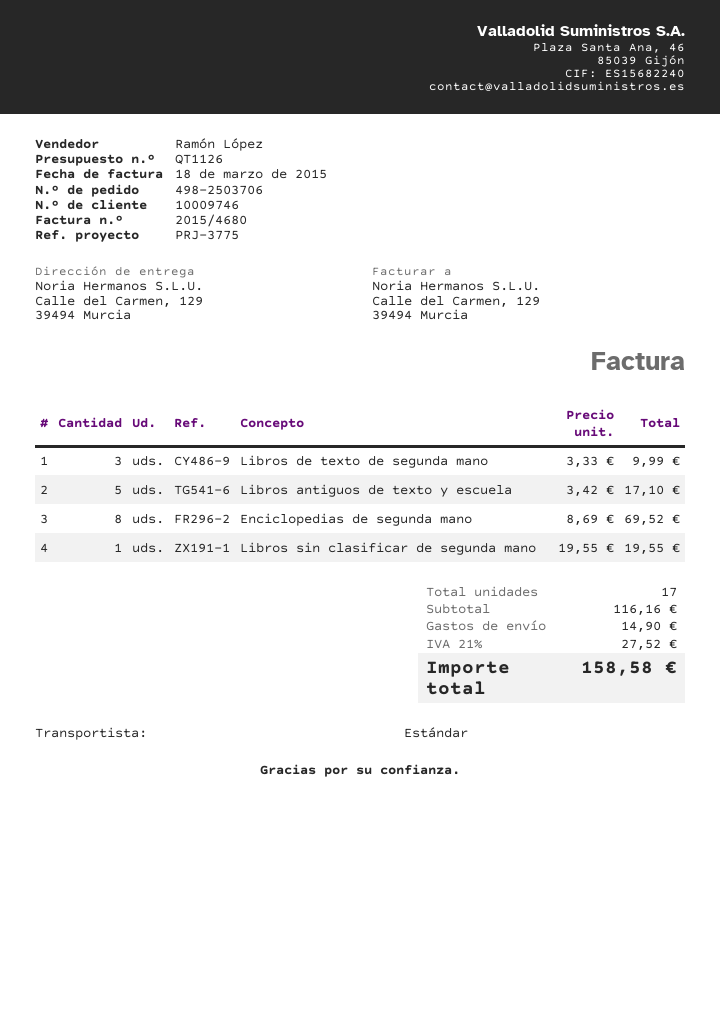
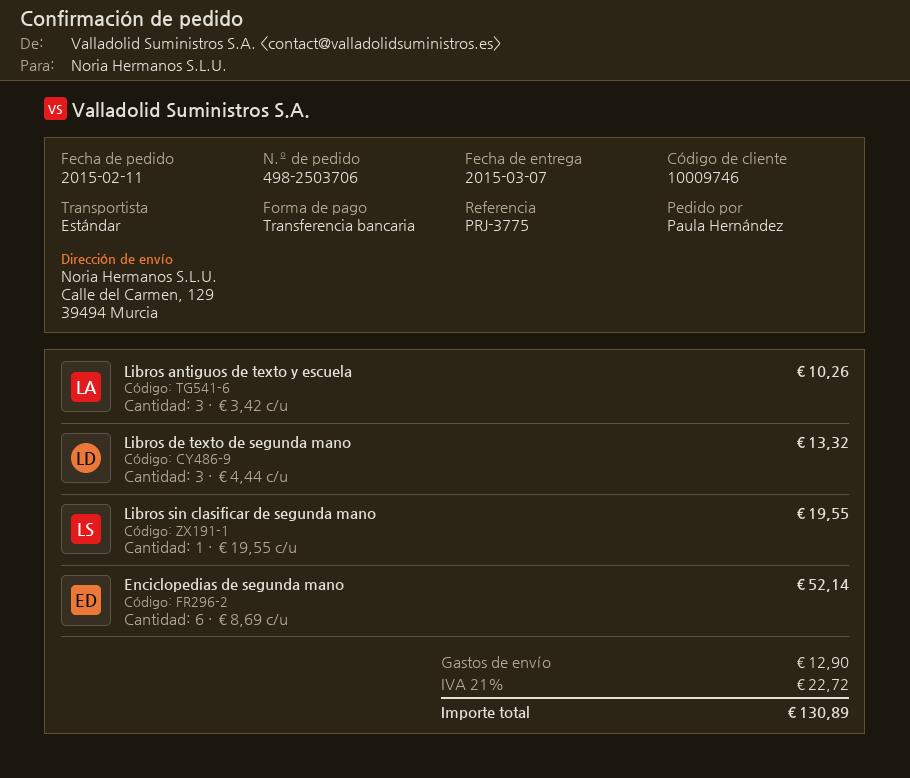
Libros de texto de segunda mano: 3 x 3.33 = 9.99 -> 3 x 4.44 = 13.32
Libros antiguos de texto y escuela: 5 x 3.42 = 17.10 -> 3 x 3.42 = 10.26
Enciclopedias de segunda mano: 8 x 8.69 = 69.52 -> 6 x 8.69 = 52.14
shipping: 14.90 -> 12.90
tax: 21% = 27.52 -> 21% = 22.72
total: 158.58 -> 130.89

